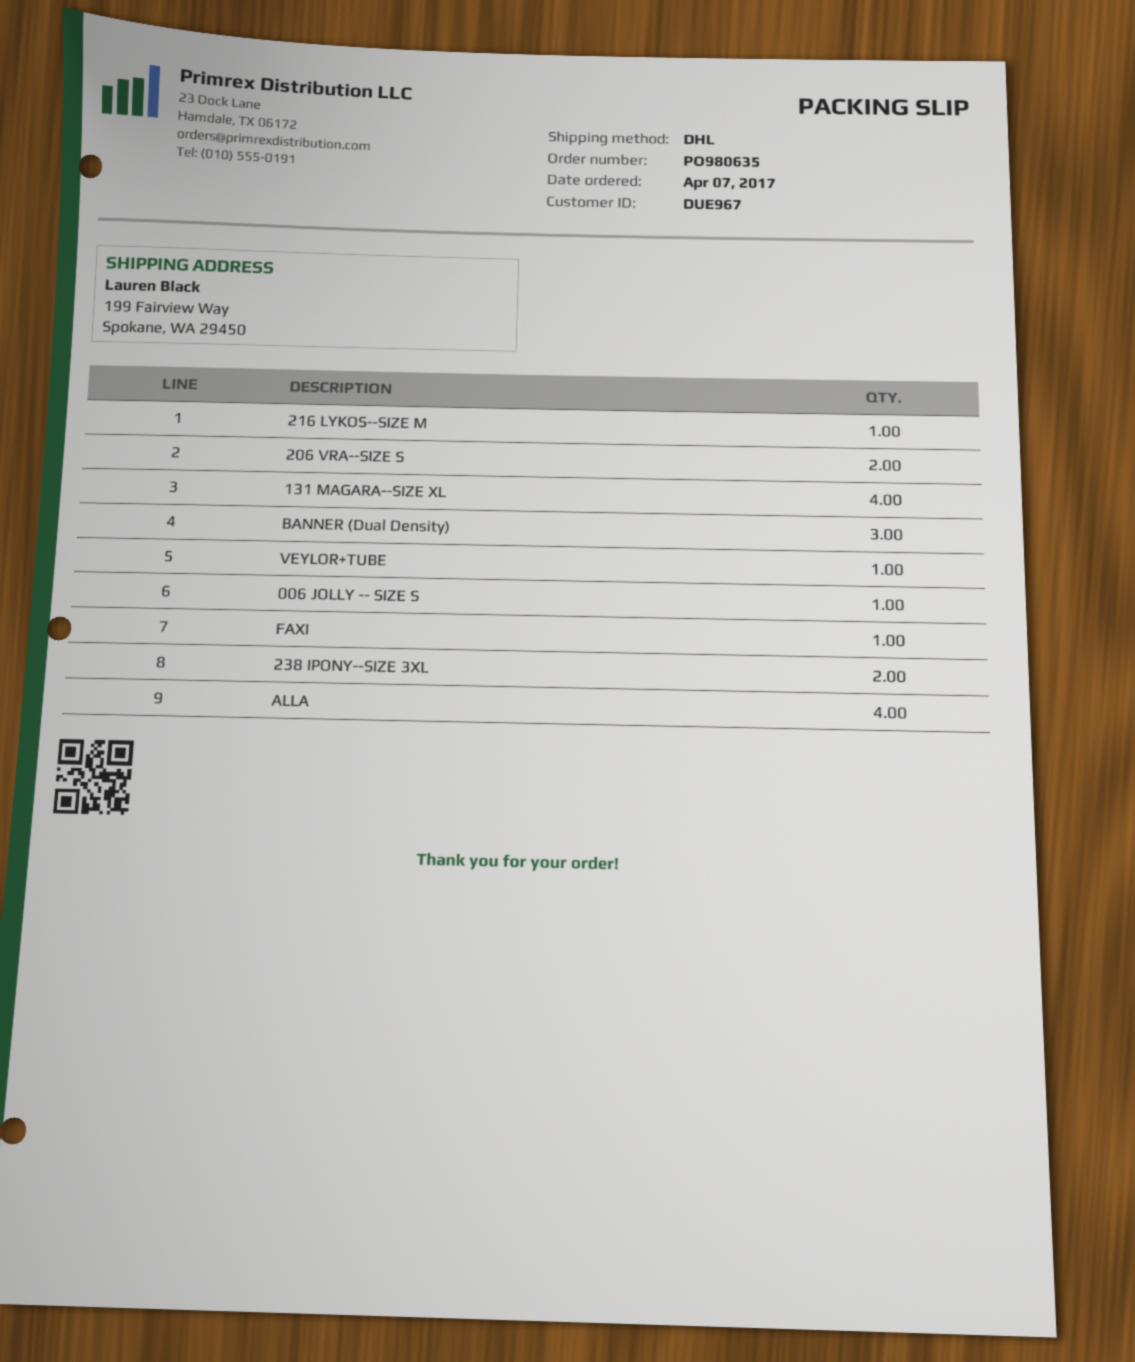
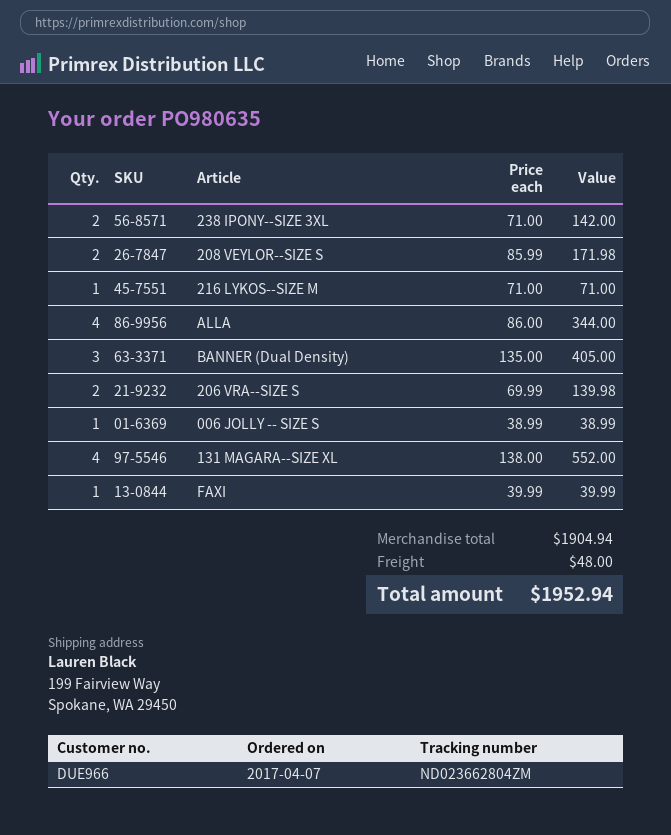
customer number: DUE967 -> DUE966
VEYLOR+TUBE: 1 -> none
208 VEYLOR--SIZE S: none -> 2

